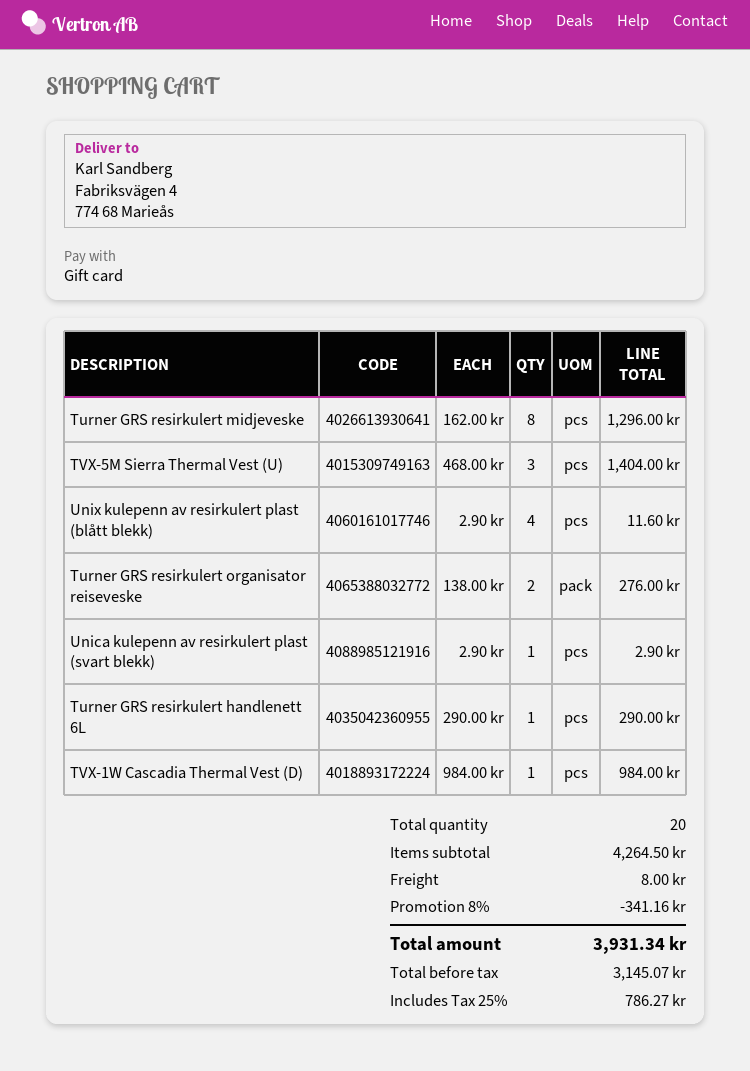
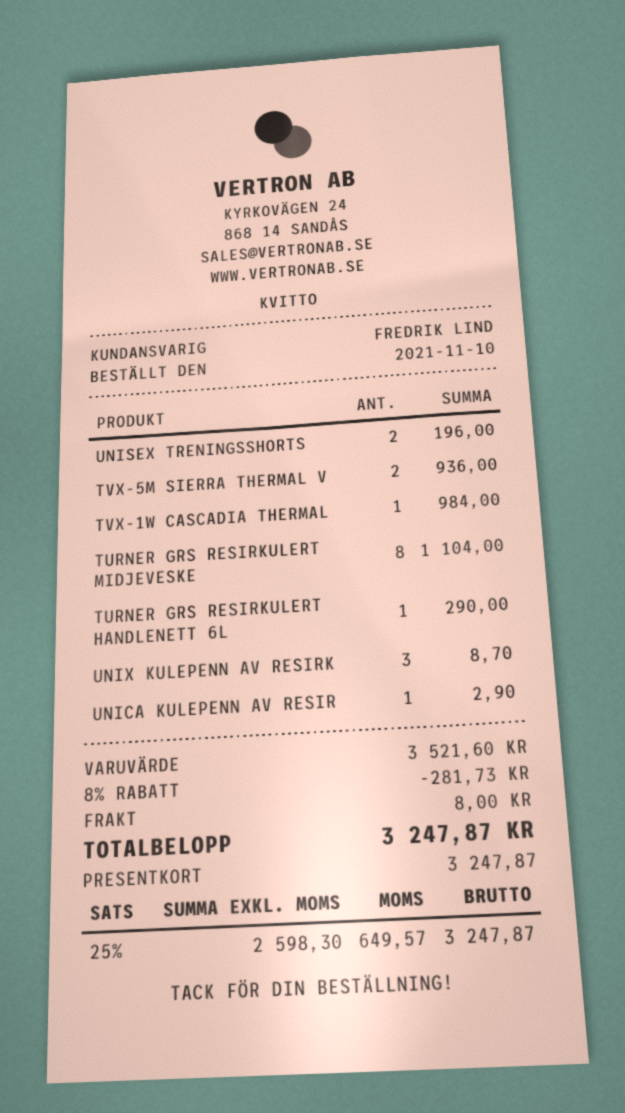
Turner GRS resirkulert midjeveske: 8 for 1296.00 -> 8 for 1104.00
TVX-5M Sierra Thermal Vest (U): 3 for 1404.00 -> 2 for 936.00
Unix kulepenn av resirkulert plast (blått blekk): 4 for 11.60 -> 3 for 8.70
Turner GRS resirkulert organisator reiseveske: 2 for 276.00 -> none
UNISEX TRENINGSSHORTS: none -> 2 for 196.00
subtotal: 4264.50 -> 3521.60
discount: 8% = 341.16 -> 8% = 281.73
net: 3145.07 -> 2598.30
tax: 25% = 786.27 -> 25% = 649.57
total: 3931.34 -> 3247.87

